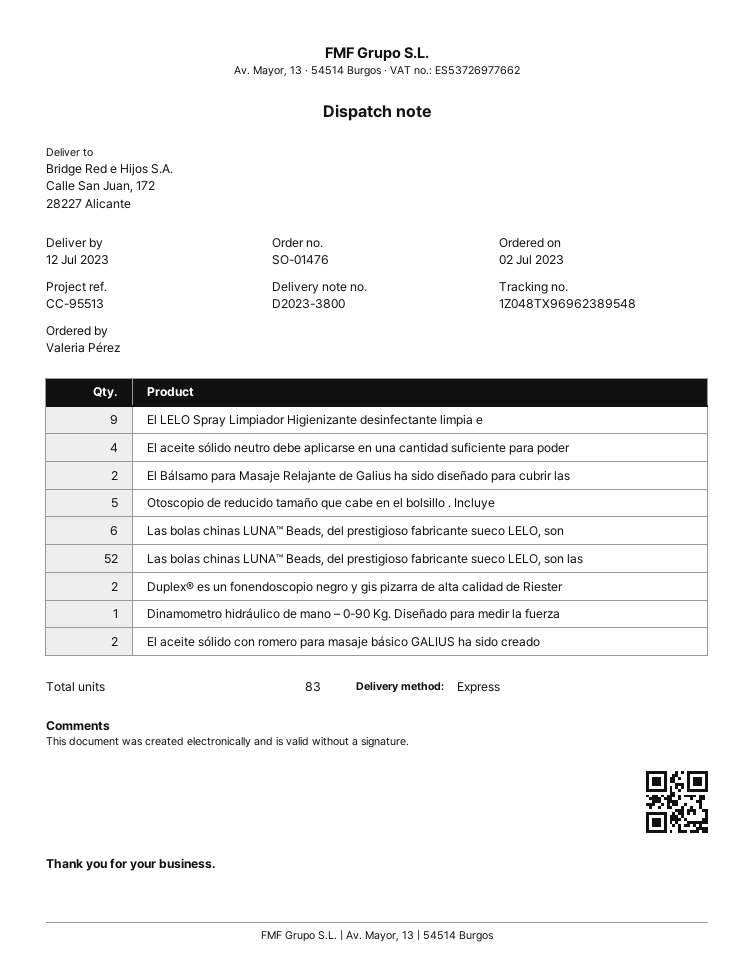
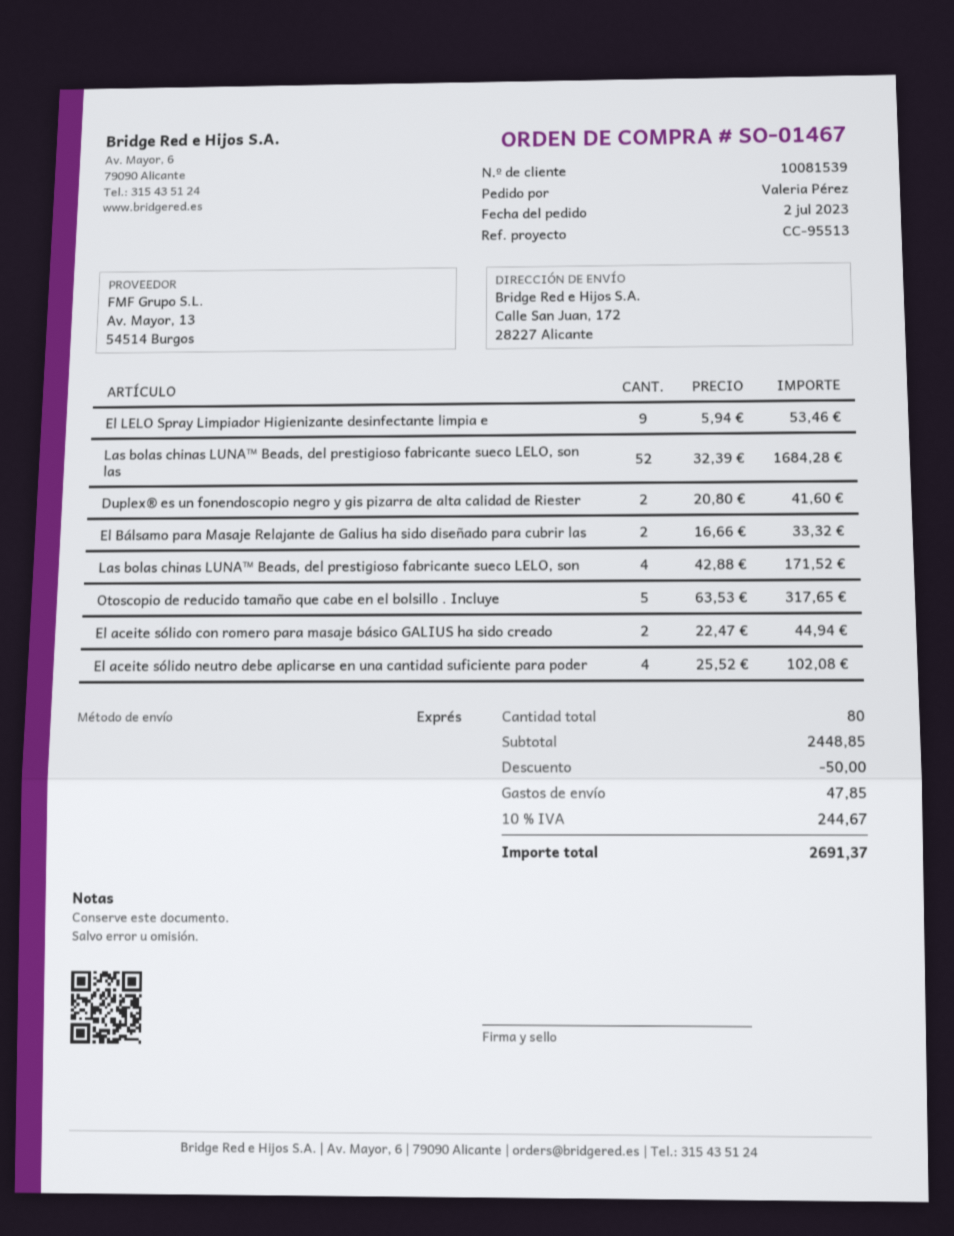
order number: SO-01476 -> SO-01467
Las bolas chinas LUNA™ Beads, del prestigioso fabricante sueco LELO, son: 6 -> 4
Dinamometro hidráulico de mano – 0-90 Kg. Diseñado para medir la fuerza: 1 -> none
total quantity: 83 -> 80

